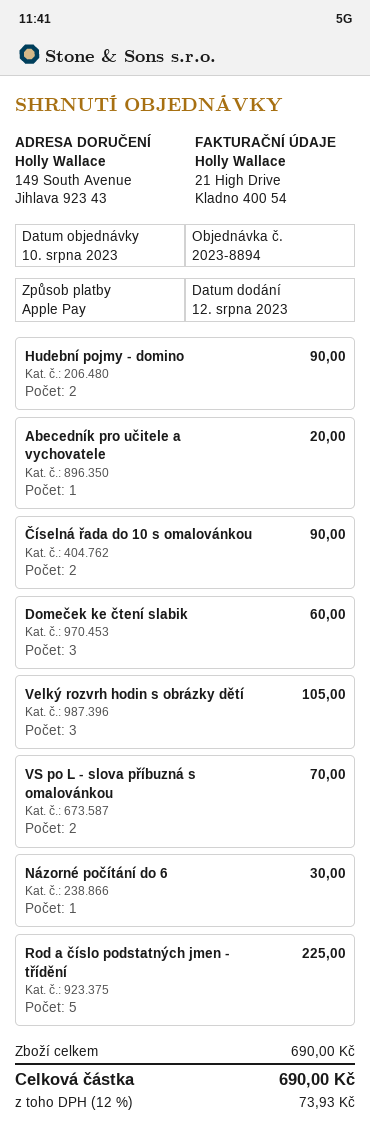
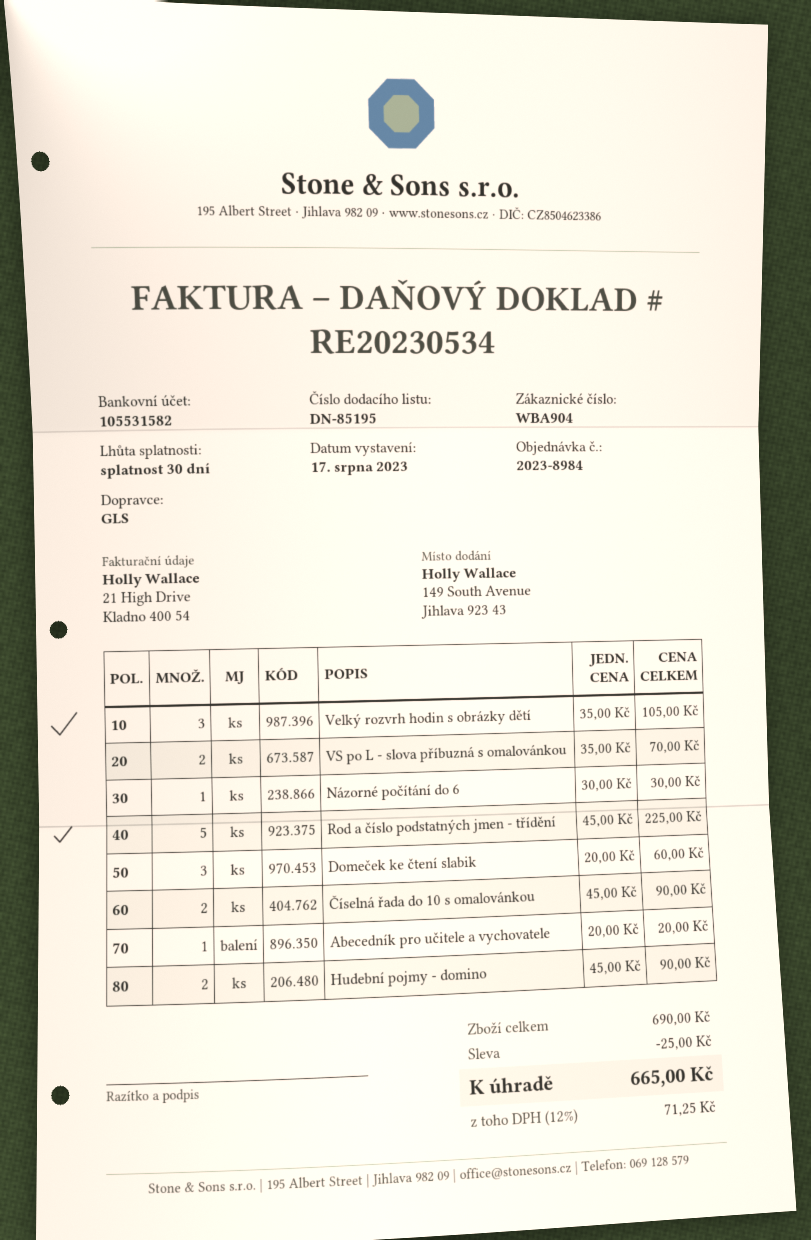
order number: 2023-8894 -> 2023-8984
discount: none -> 25.00
tax: 12% = 73.93 -> 12% = 71.25
total: 690.00 -> 665.00

